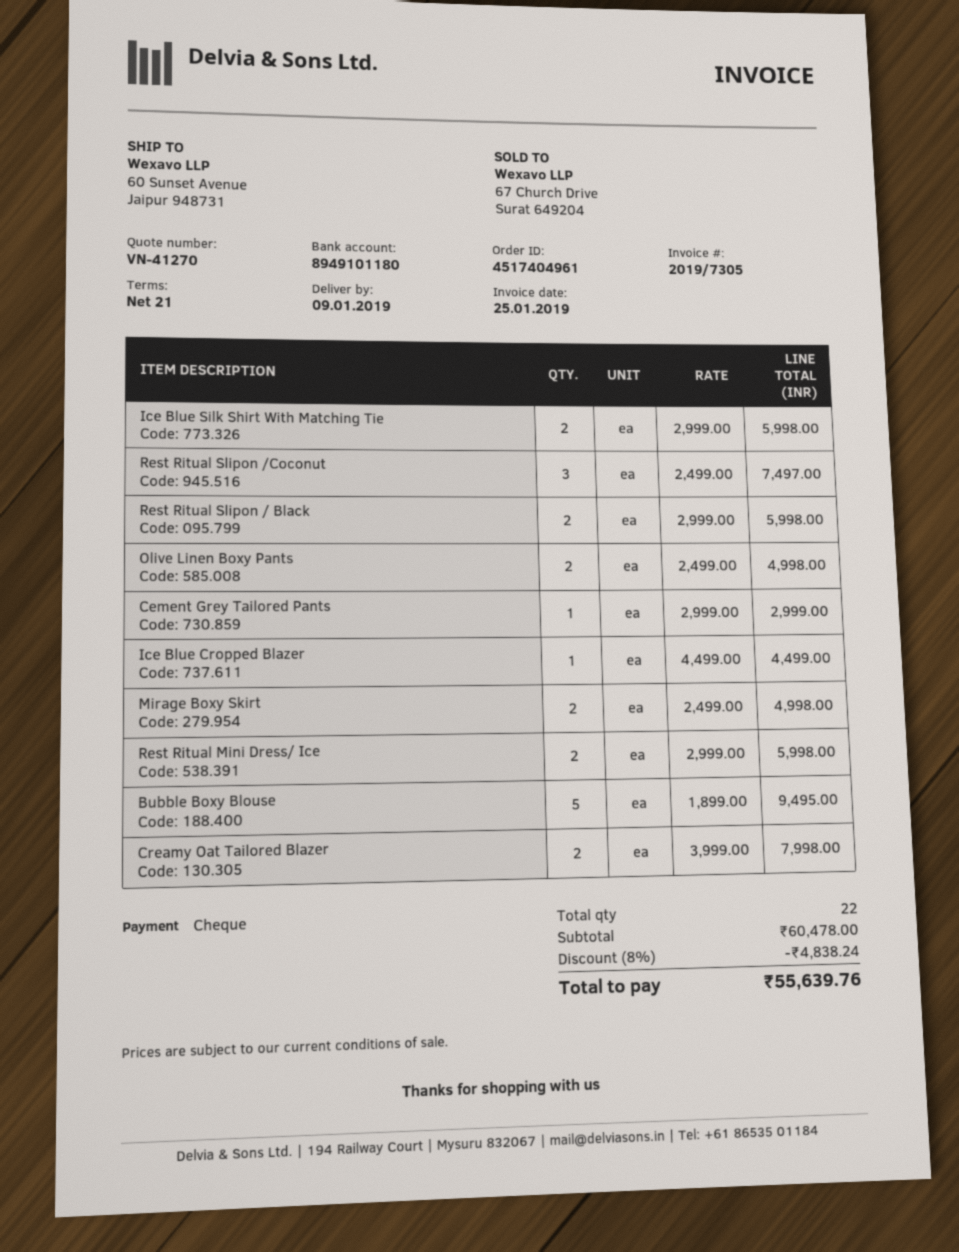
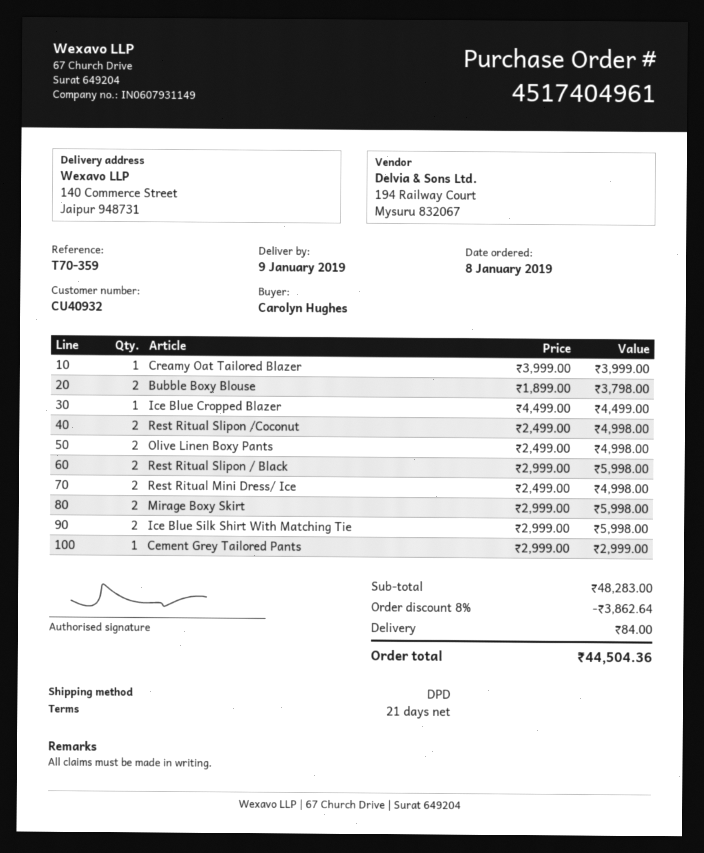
ship to: 60 Sunset Avenue, Jaipur 948731 -> 140 Commerce Street, Jaipur 948731
Rest Ritual Slipon /Coconut: 3 x 2499.00 = 7497.00 -> 2 x 2499.00 = 4998.00
Mirage Boxy Skirt: 2 x 2499.00 = 4998.00 -> 2 x 2999.00 = 5998.00
Rest Ritual Mini Dress/ Ice: 2 x 2999.00 = 5998.00 -> 2 x 2499.00 = 4998.00
Bubble Boxy Blouse: 5 x 1899.00 = 9495.00 -> 2 x 1899.00 = 3798.00
Creamy Oat Tailored Blazer: 2 x 3999.00 = 7998.00 -> 1 x 3999.00 = 3999.00
subtotal: 60478.00 -> 48283.00
discount: 8% = 4838.24 -> 8% = 3862.64
shipping: none -> 84.00
total: 55639.76 -> 44504.36

